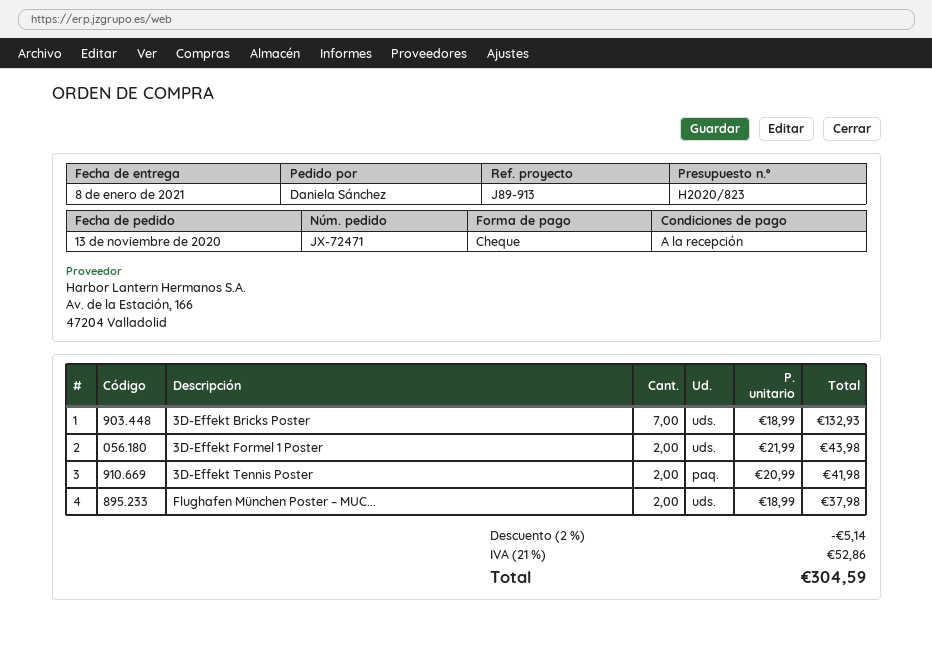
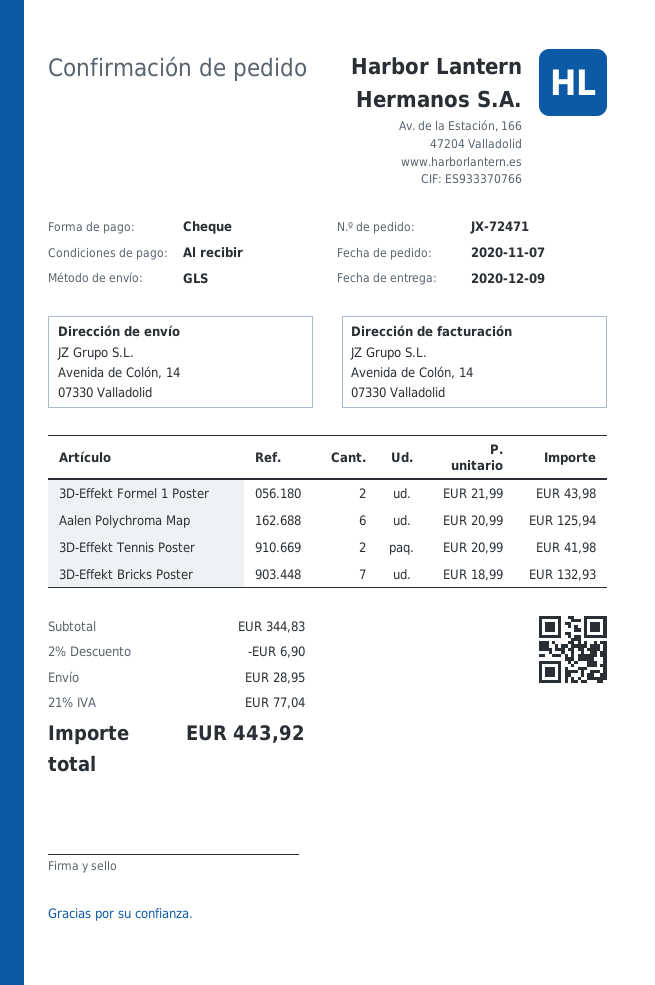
order date: 2020-11-13 -> 2020-11-07
delivery date: 2021-01-08 -> 2020-12-09
Flughafen München Poster – MUC...: 2 x 18.99 = 37.98 -> none
Aalen Polychroma Map: none -> 6 x 20.99 = 125.94
discount: 2% = 5.14 -> 2% = 6.90
shipping: none -> 28.95
tax: 21% = 52.86 -> 21% = 77.04
total: 304.59 -> 443.92

